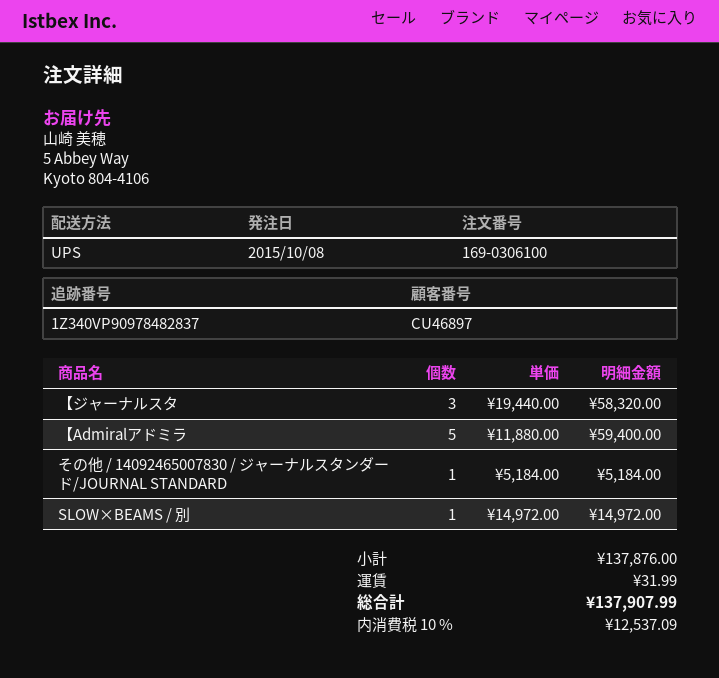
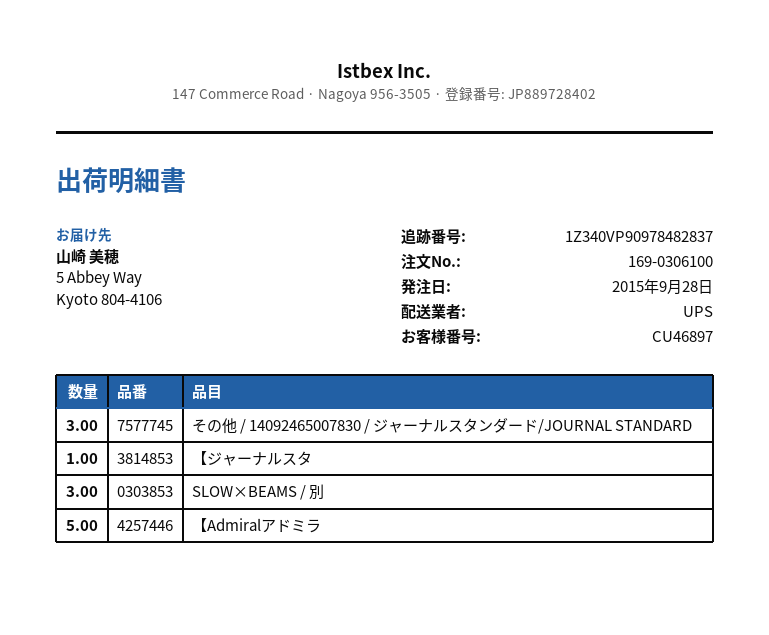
order date: 2015-10-08 -> 2015-09-28
【ジャーナルスタ: 3 -> 1
その他 / 14092465007830 / ジャーナルスタンダード/JOURNAL STANDARD: 1 -> 3
SLOW×BEAMS / 別: 1 -> 3

